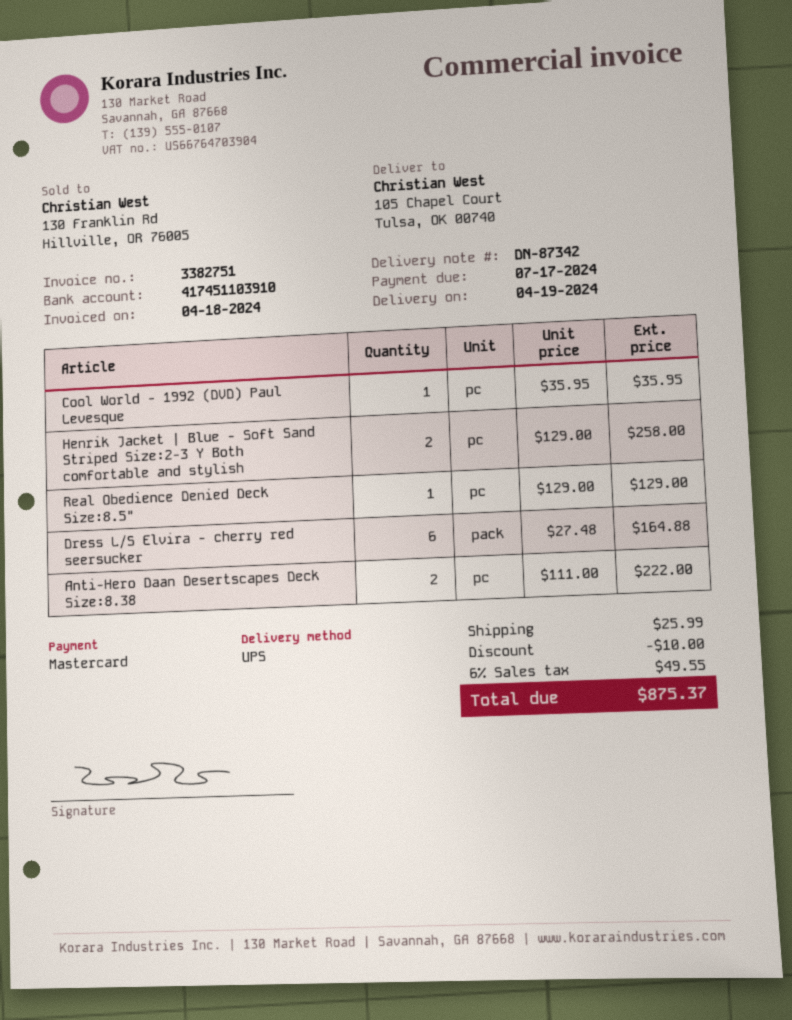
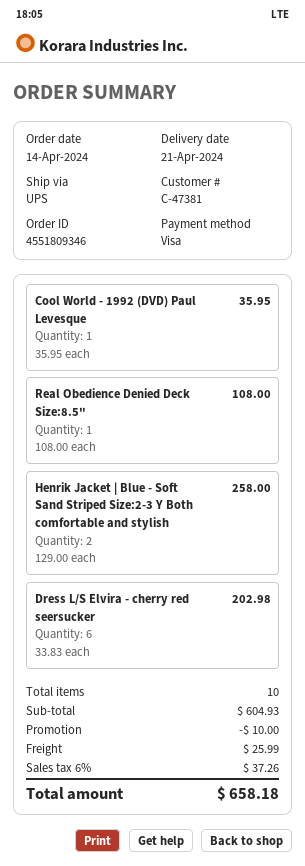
delivery date: 2024-04-19 -> 2024-04-21
payment method: Mastercard -> Visa
Real Obedience Denied Deck Size:8.5": 1 x 129.00 = 129.00 -> 1 x 108.00 = 108.00
Dress L/S Elvira - cherry red seersucker: 6 x 27.48 = 164.88 -> 6 x 33.83 = 202.98
Anti-Hero Daan Desertscapes Deck Size:8.38: 2 x 111.00 = 222.00 -> none
tax: 6% = 49.55 -> 6% = 37.26
total: 875.37 -> 658.18

